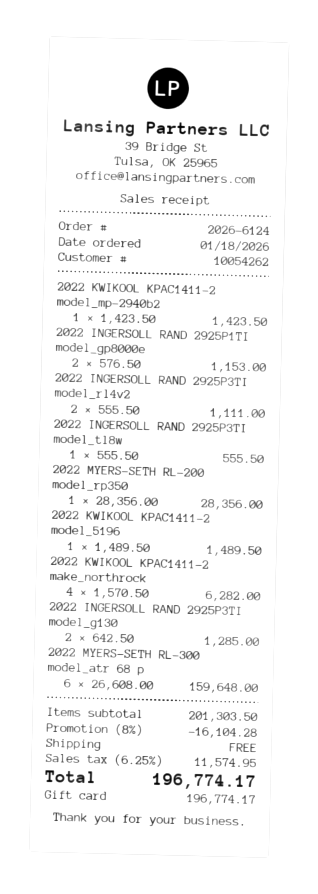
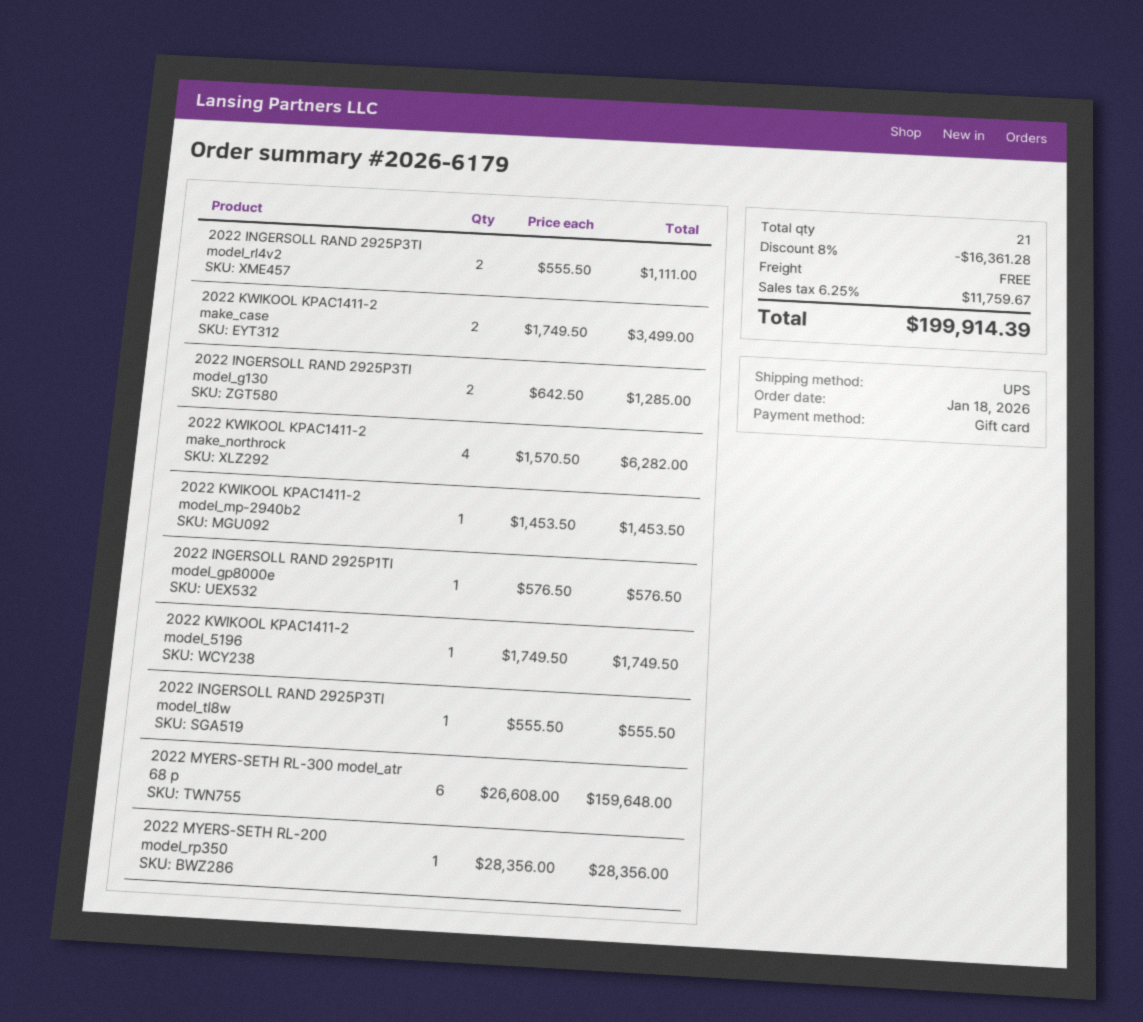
order number: 2026-6124 -> 2026-6179
2022 KWIKOOL KPAC1411-2 model_mp-2940b2: 1 x 1423.50 = 1423.50 -> 1 x 1453.50 = 1453.50
2022 INGERSOLL RAND 2925P1TI model_gp8000e: 2 x 576.50 = 1153.00 -> 1 x 576.50 = 576.50
2022 KWIKOOL KPAC1411-2 model_5196: 1 x 1489.50 = 1489.50 -> 1 x 1749.50 = 1749.50
2022 KWIKOOL KPAC1411-2 make_case: none -> 2 x 1749.50 = 3499.00
discount: 8% = 16104.28 -> 8% = 16361.28
tax: 6.25% = 11574.95 -> 6.25% = 11759.67
total: 196774.17 -> 199914.39

